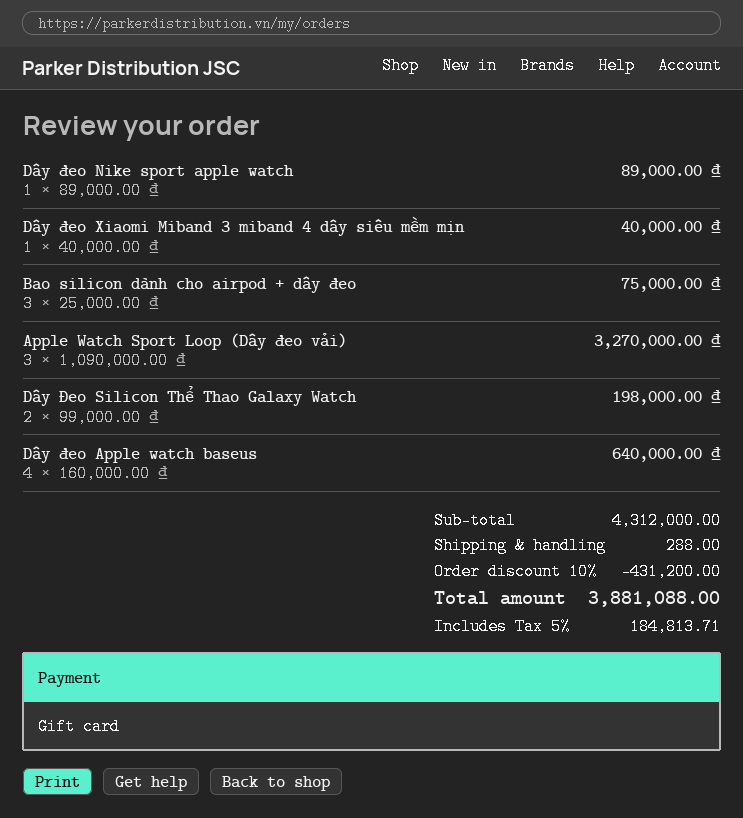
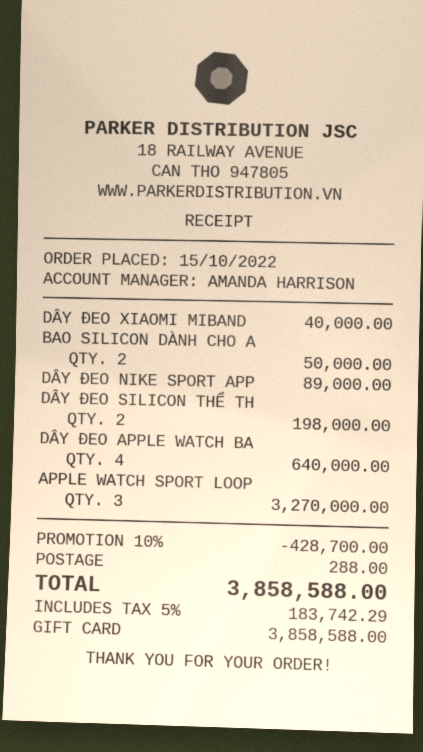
Bao silicon dành cho airpod + dây đeo: 3 for 75000.00 -> 2 for 50000.00
discount: 10% = 431200.00 -> 10% = 428700.00
tax: 5% = 184813.71 -> 5% = 183742.29
total: 3881088.00 -> 3858588.00

